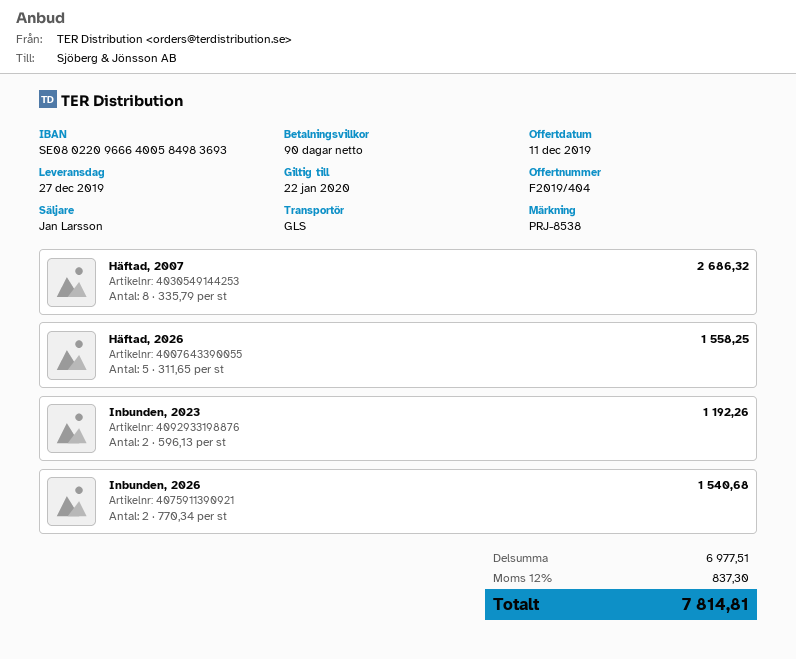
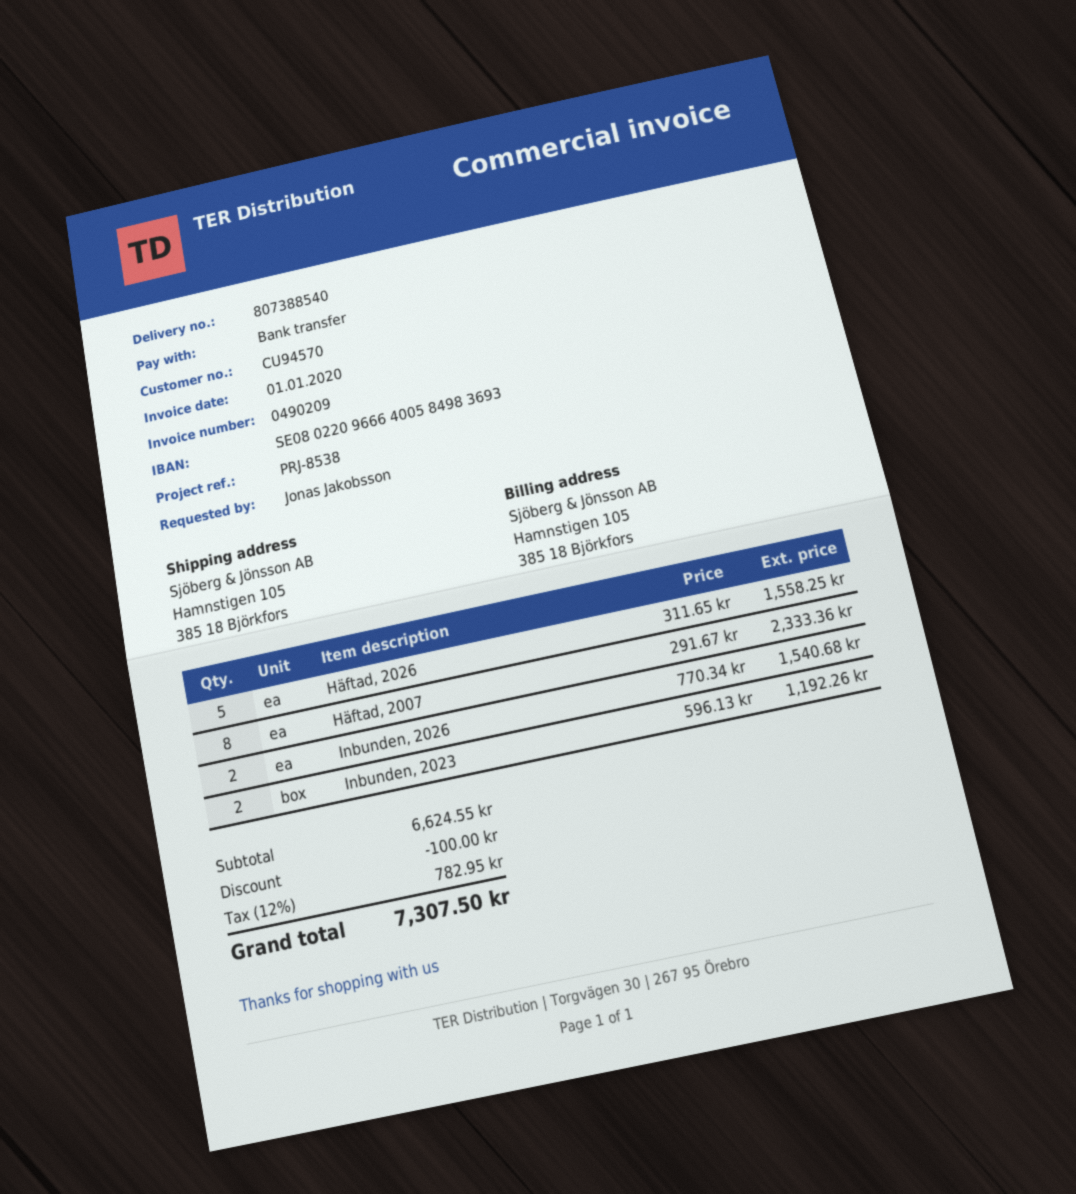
Häftad, 2007: 8 x 335.79 = 2686.32 -> 8 x 291.67 = 2333.36
subtotal: 6977.51 -> 6624.55
discount: none -> 100.00
tax: 12% = 837.30 -> 12% = 782.95
total: 7814.81 -> 7307.50

